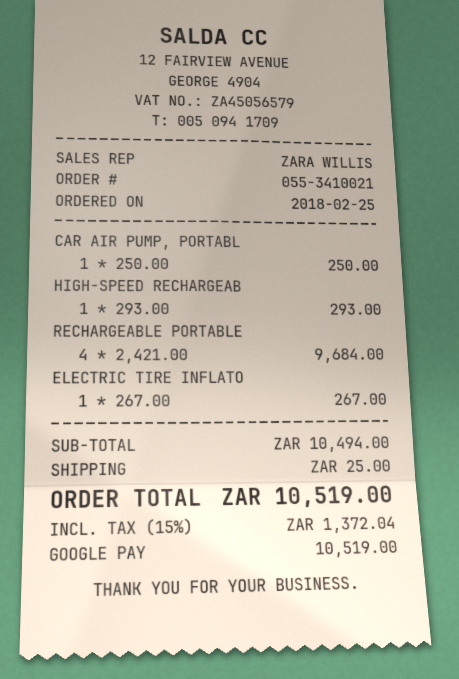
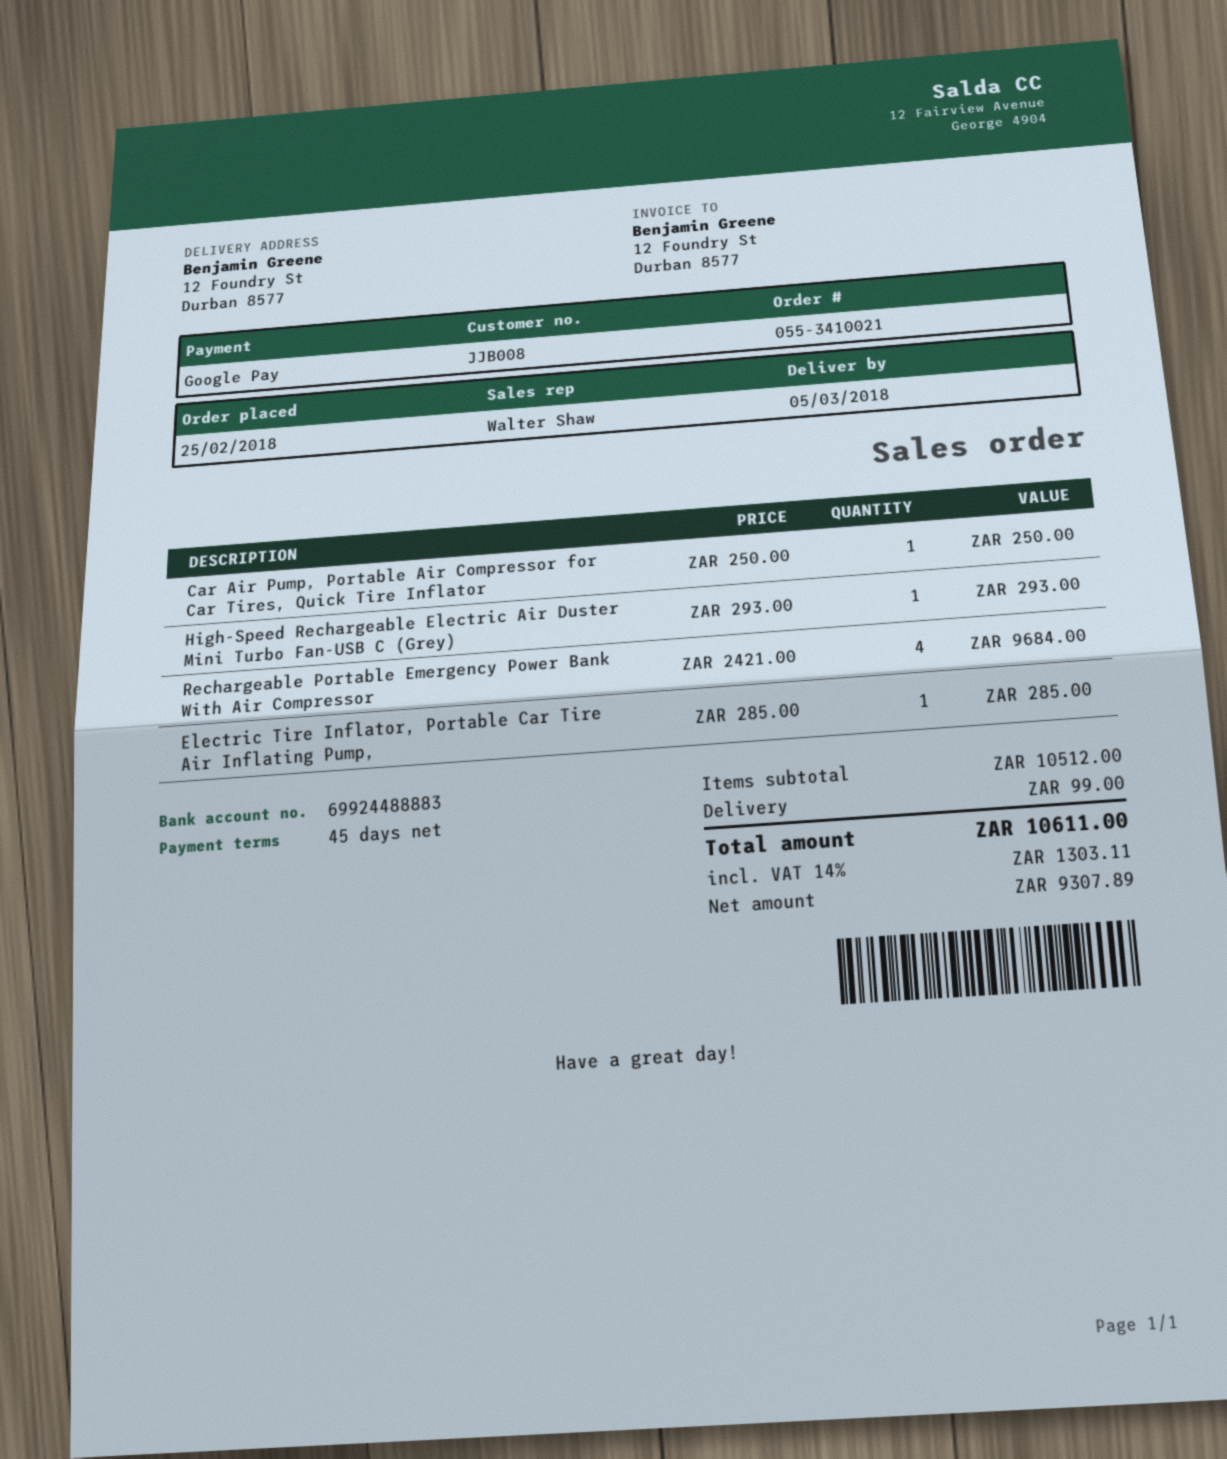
sales rep: ZARA WILLIS -> Walter Shaw
ELECTRIC TIRE INFLATO: 1 x 267.00 = 267.00 -> 1 x 285.00 = 285.00
subtotal: 10494.00 -> 10512.00
shipping: 25.00 -> 99.00
tax: 15% = 1372.04 -> 14% = 1303.11
total: 10519.00 -> 10611.00

